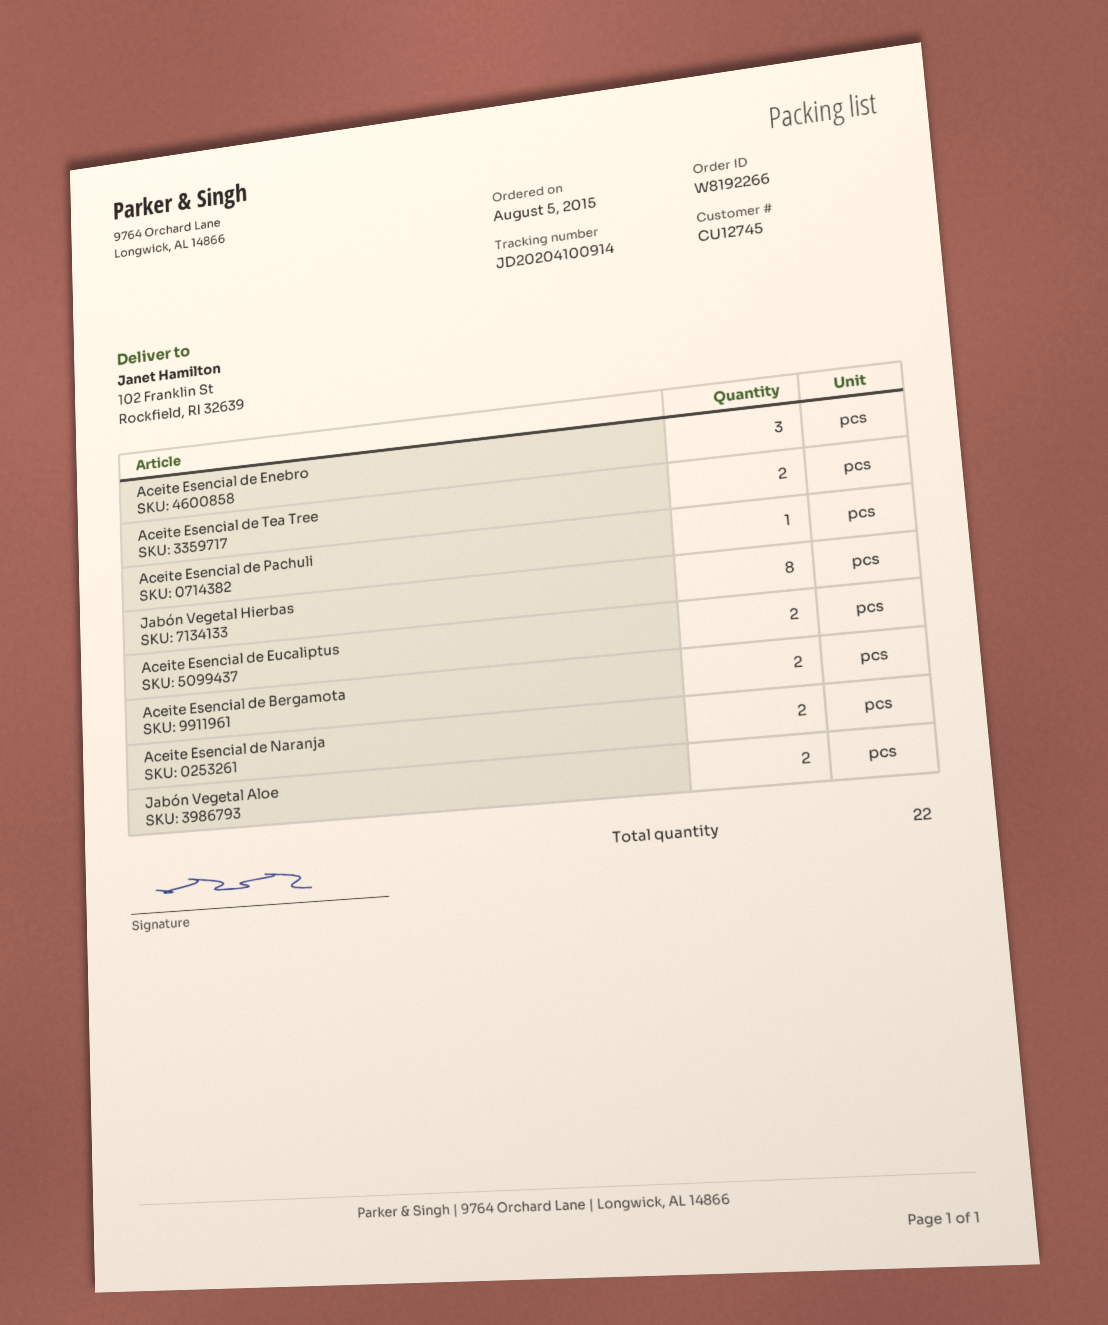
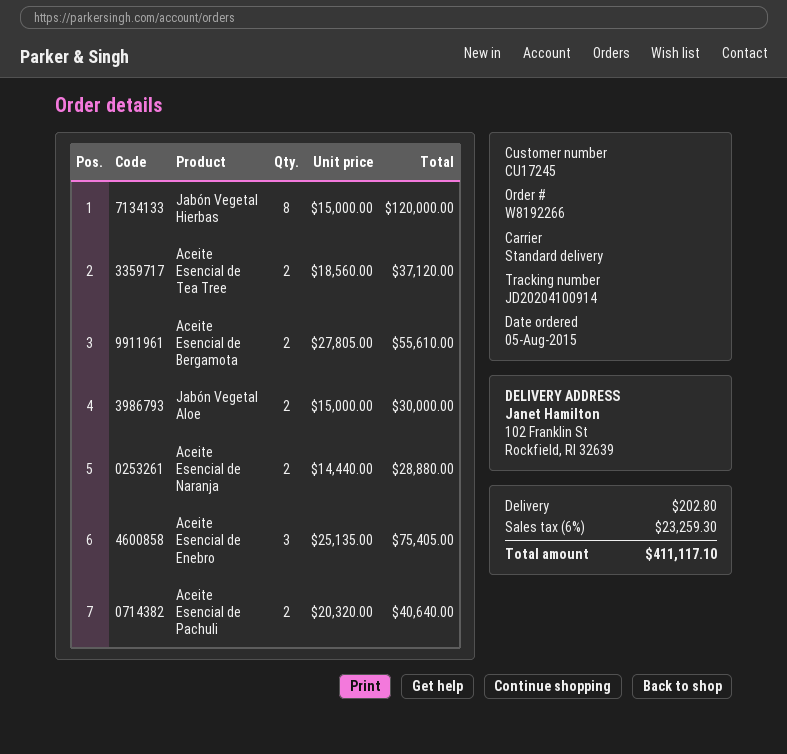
customer number: CU12745 -> CU17245
Aceite Esencial de Pachuli: 1 -> 2
Aceite Esencial de Eucaliptus: 2 -> none

